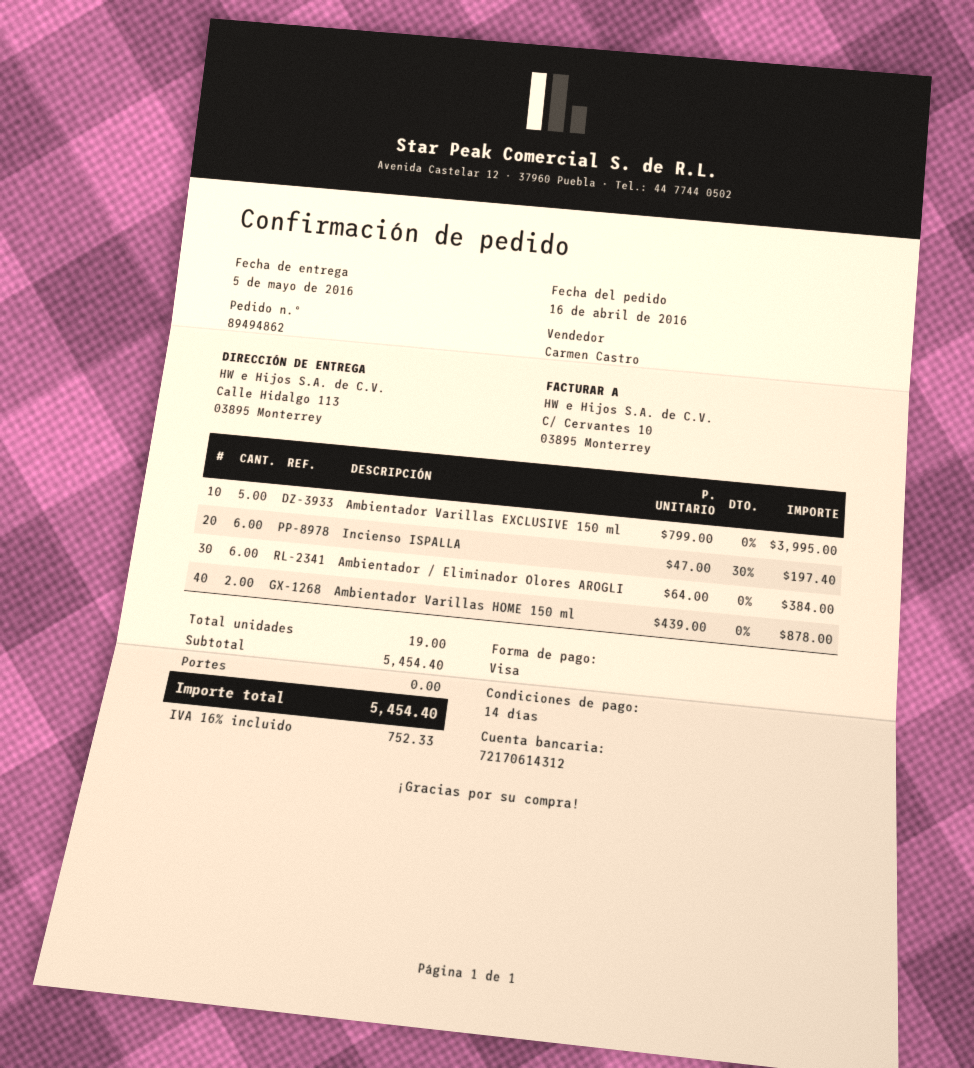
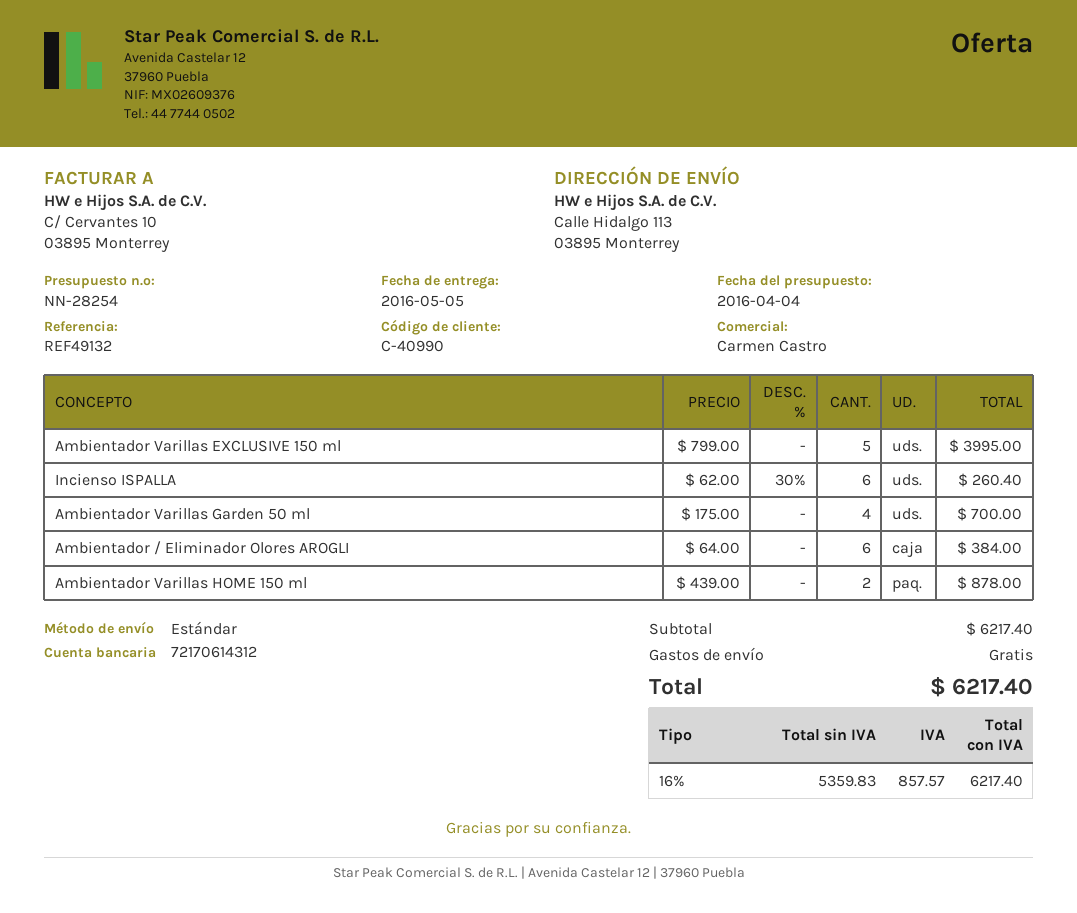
Incienso ISPALLA: 6 x 47.00 - 30% = 197.40 -> 6 x 62.00 - 30% = 260.40
Ambientador Varillas Garden 50 ml: none -> 4 x 175.00 = 700.00
subtotal: 5454.40 -> 6217.40
tax: 16% = 752.33 -> 16% = 857.57
total: 5454.40 -> 6217.40

